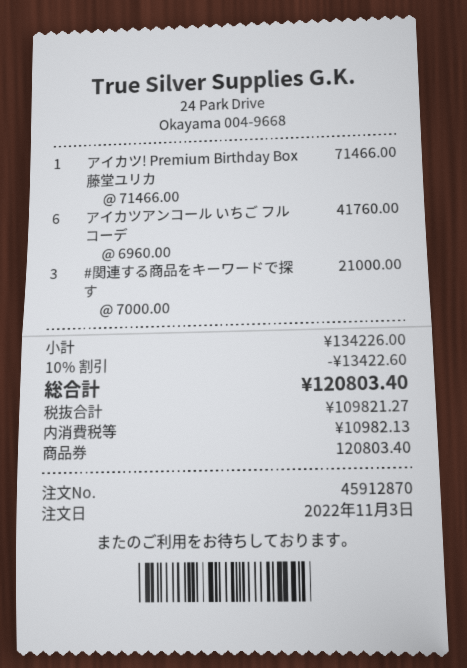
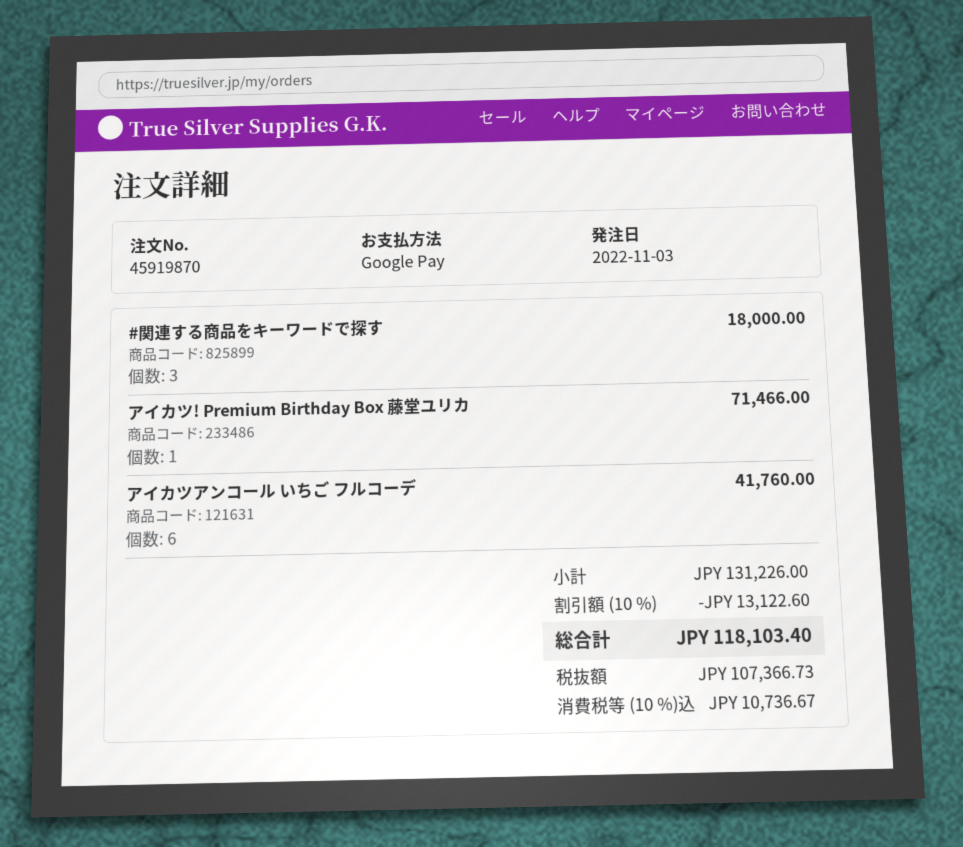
order number: 45912870 -> 45919870
payment method: gift card -> Google Pay
#関連する商品をキーワードで探す: 3 for 21000.00 -> 3 for 18000.00
subtotal: 134226.00 -> 131226.00
discount: 10% = 13422.60 -> 10% = 13122.60
net: 109821.27 -> 107366.73
tax: 10982.13 -> 10736.67
total: 120803.40 -> 118103.40

